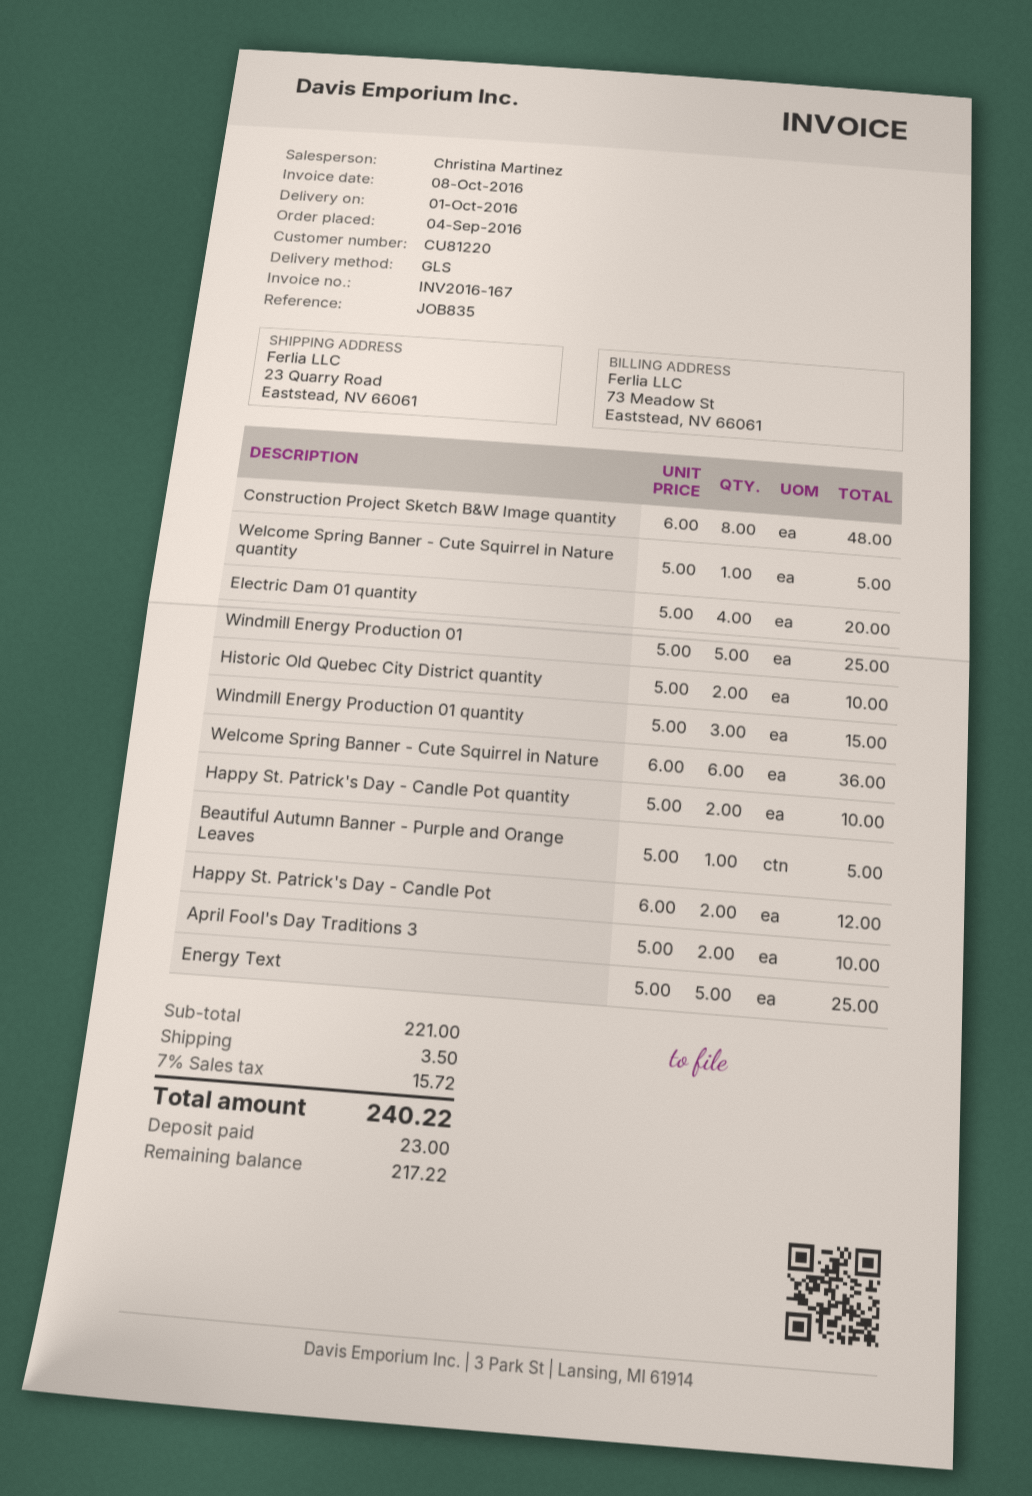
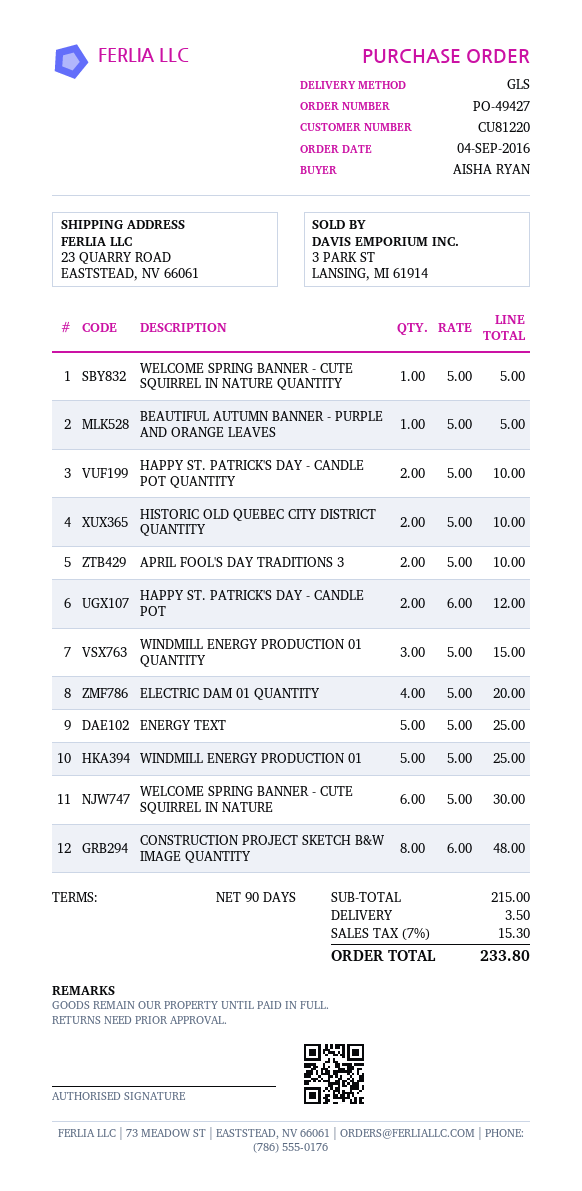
Welcome Spring Banner - Cute Squirrel in Nature: 6 x 6.00 = 36.00 -> 6 x 5.00 = 30.00
subtotal: 221.00 -> 215.00
tax: 7% = 15.72 -> 7% = 15.30
total: 240.22 -> 233.80

